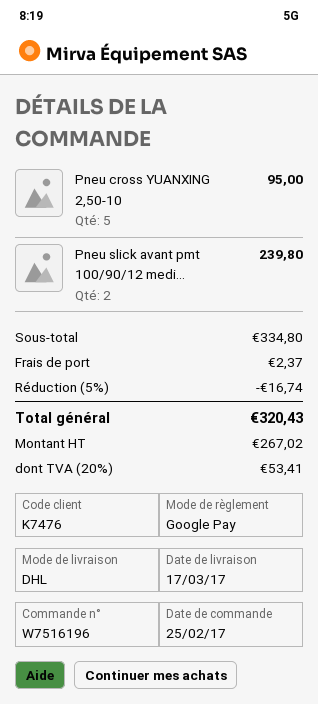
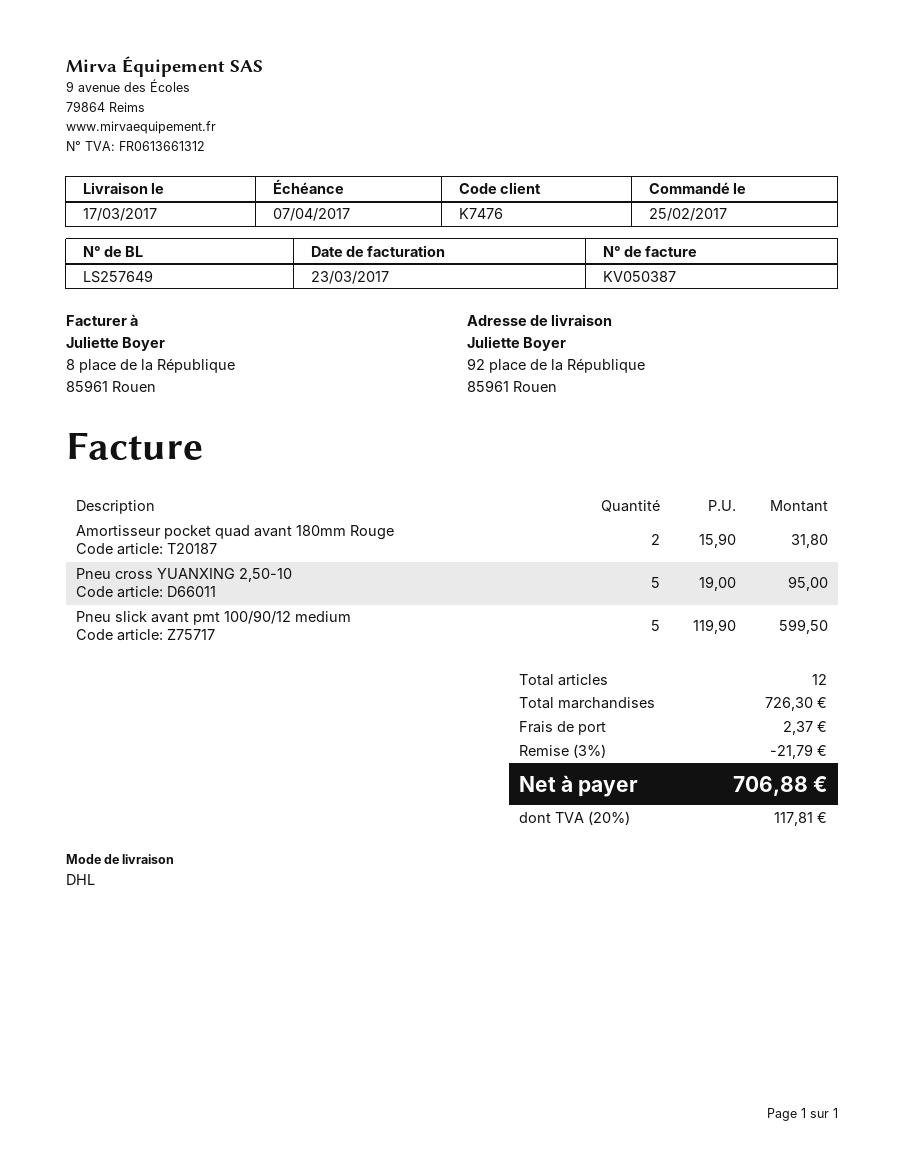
Pneu slick avant pmt 100/90/12 medi...: 2 for 239.80 -> 5 for 599.50
Amortisseur pocket quad avant 180mm Rouge: none -> 2 for 31.80
subtotal: 334.80 -> 726.30
discount: 5% = 16.74 -> 3% = 21.79
tax: 20% = 53.41 -> 20% = 117.81
total: 320.43 -> 706.88

